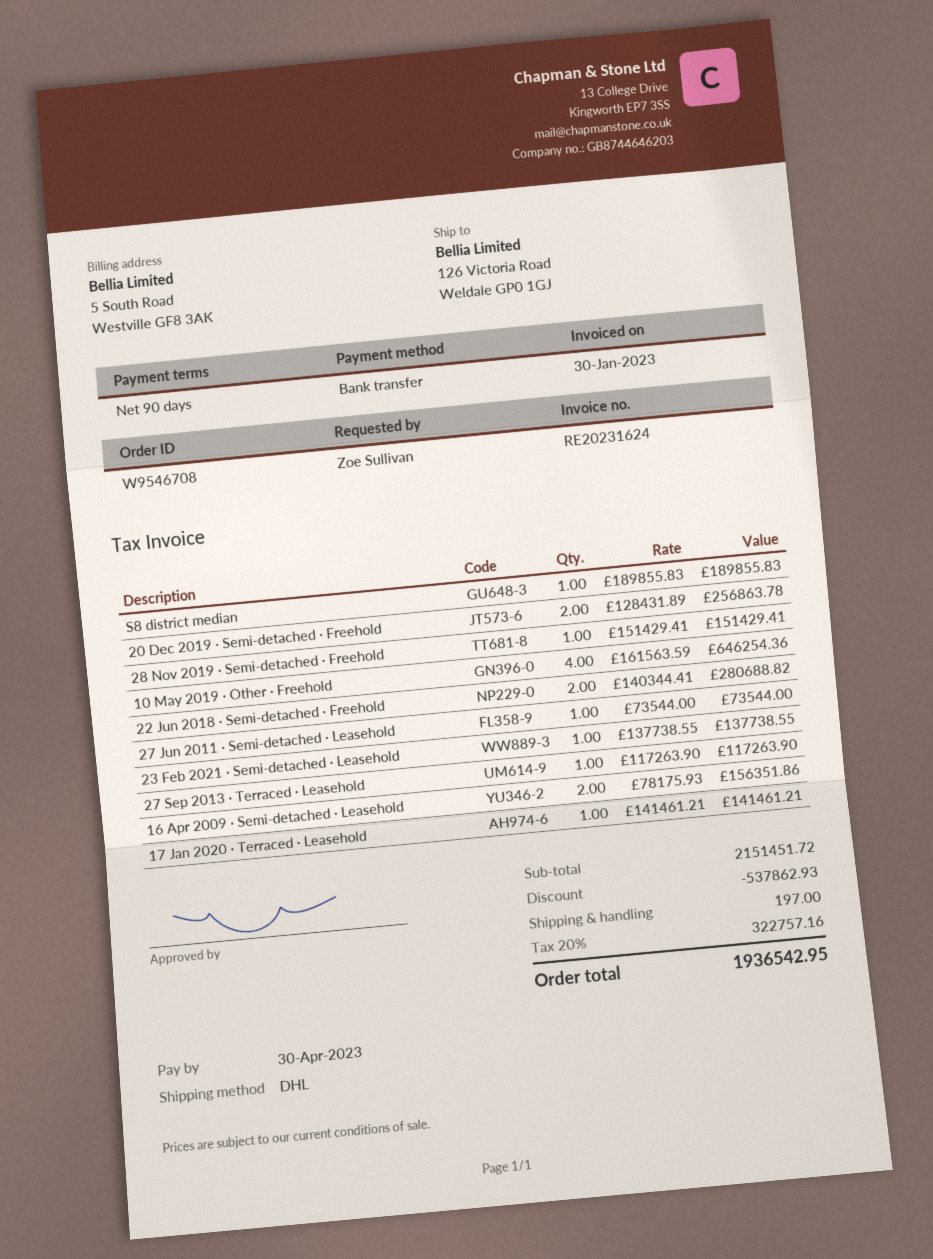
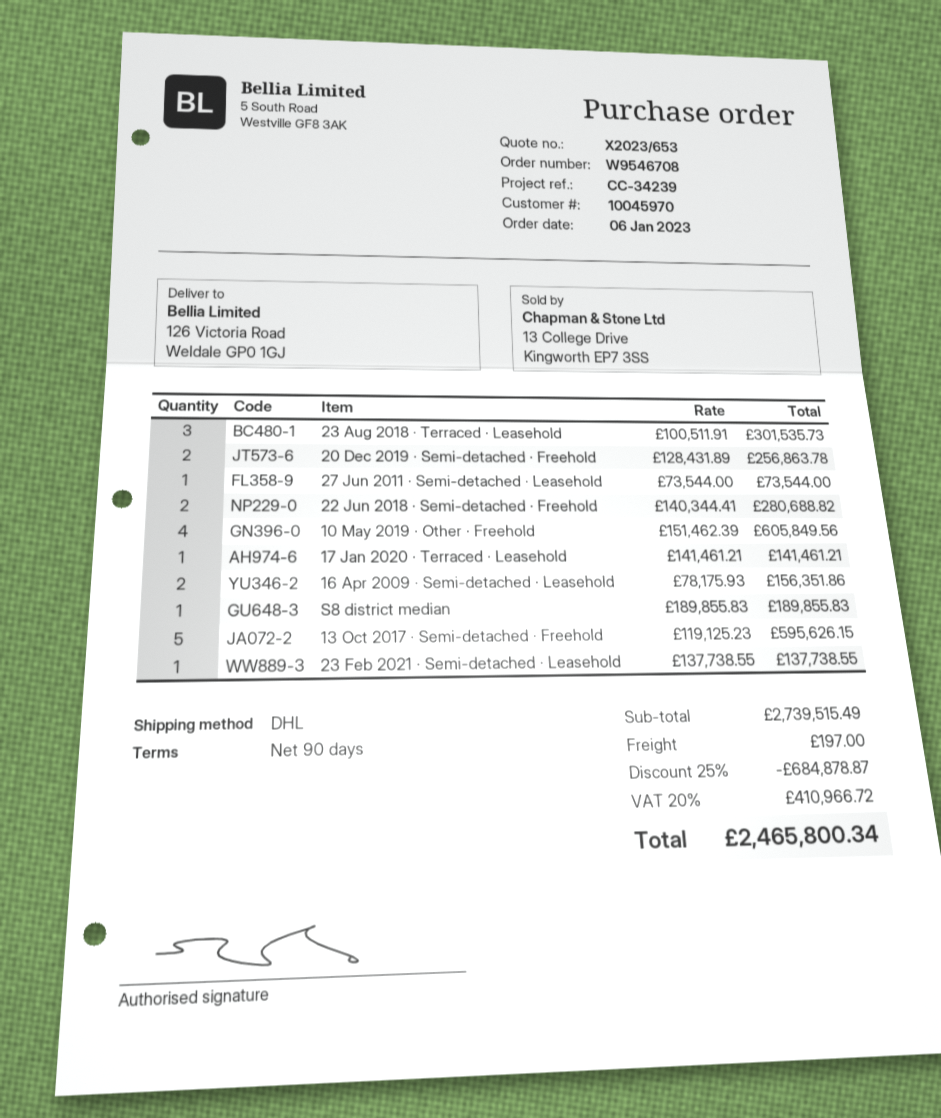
28 Nov 2019 · Semi-detached · Freehold: 1 x 151429.41 = 151429.41 -> none
10 May 2019 · Other · Freehold: 4 x 161563.59 = 646254.36 -> 4 x 151462.39 = 605849.56
27 Sep 2013 · Terraced · Leasehold: 1 x 117263.90 = 117263.90 -> none
23 Aug 2018 · Terraced · Leasehold: none -> 3 x 100511.91 = 301535.73
13 Oct 2017 · Semi-detached · Freehold: none -> 5 x 119125.23 = 595626.15
subtotal: 2151451.72 -> 2739515.49
discount: 537862.93 -> 684878.87
tax: 20% = 322757.16 -> 20% = 410966.72
total: 1936542.95 -> 2465800.34

